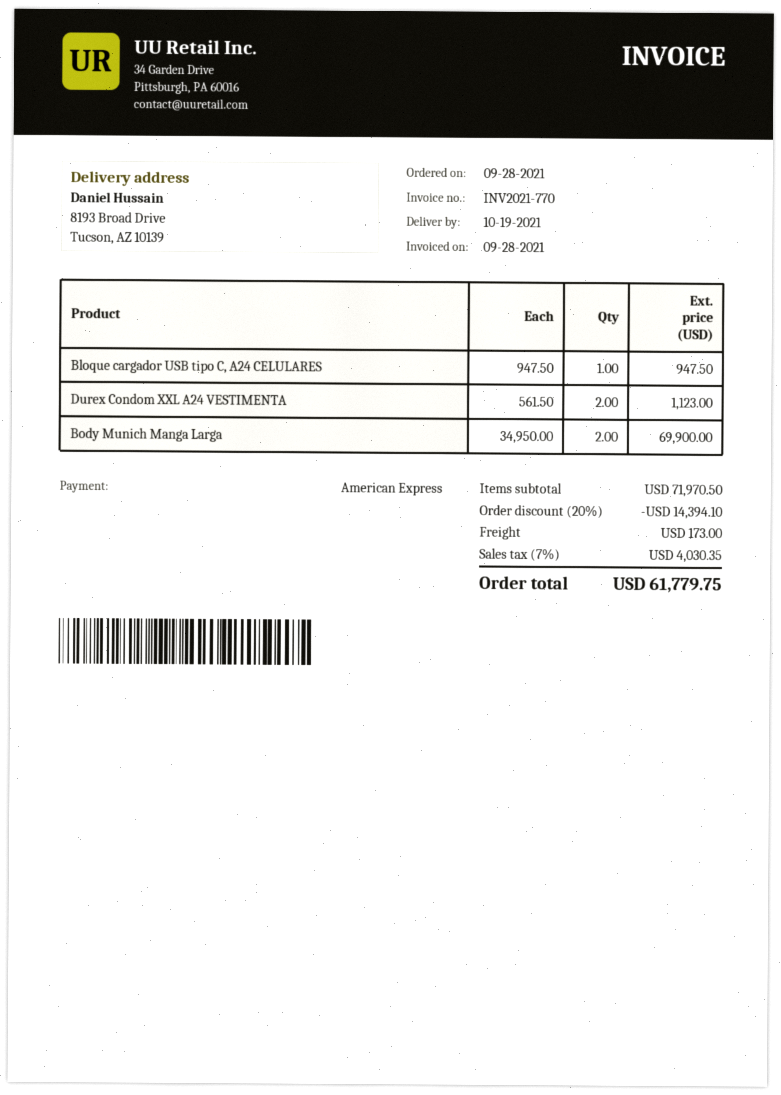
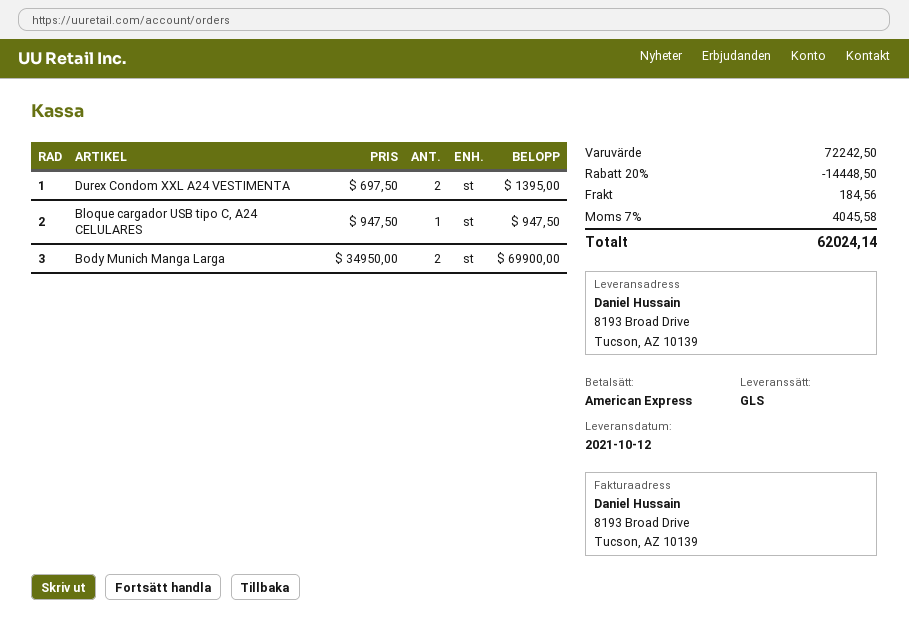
delivery date: 2021-10-19 -> 2021-10-12
Durex Condom XXL A24 VESTIMENTA: 2 x 561.50 = 1123.00 -> 2 x 697.50 = 1395.00
subtotal: 71970.50 -> 72242.50
discount: 20% = 14394.10 -> 20% = 14448.50
shipping: 173.00 -> 184.56
tax: 7% = 4030.35 -> 7% = 4045.58
total: 61779.75 -> 62024.14

